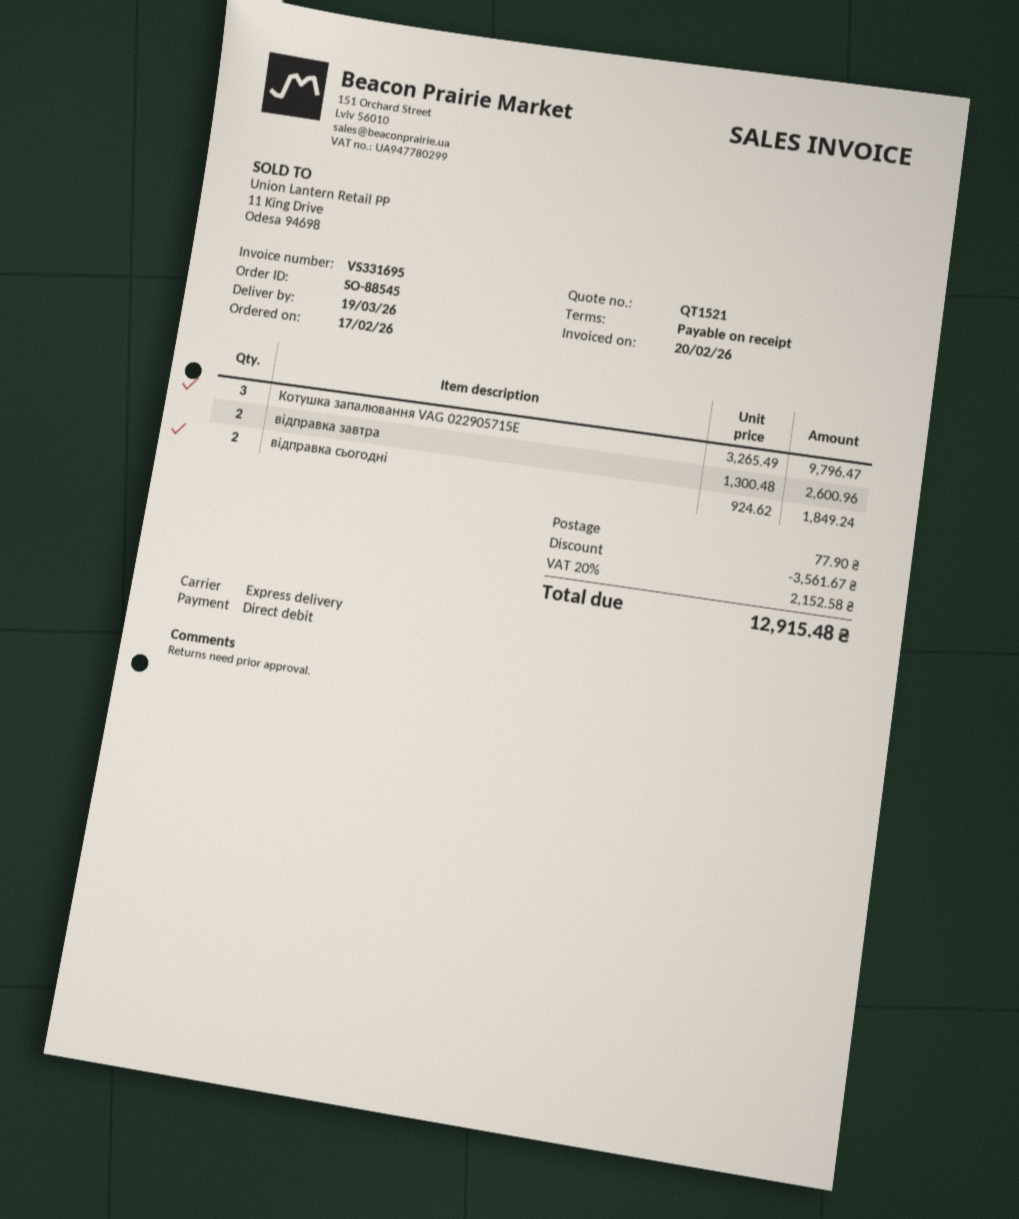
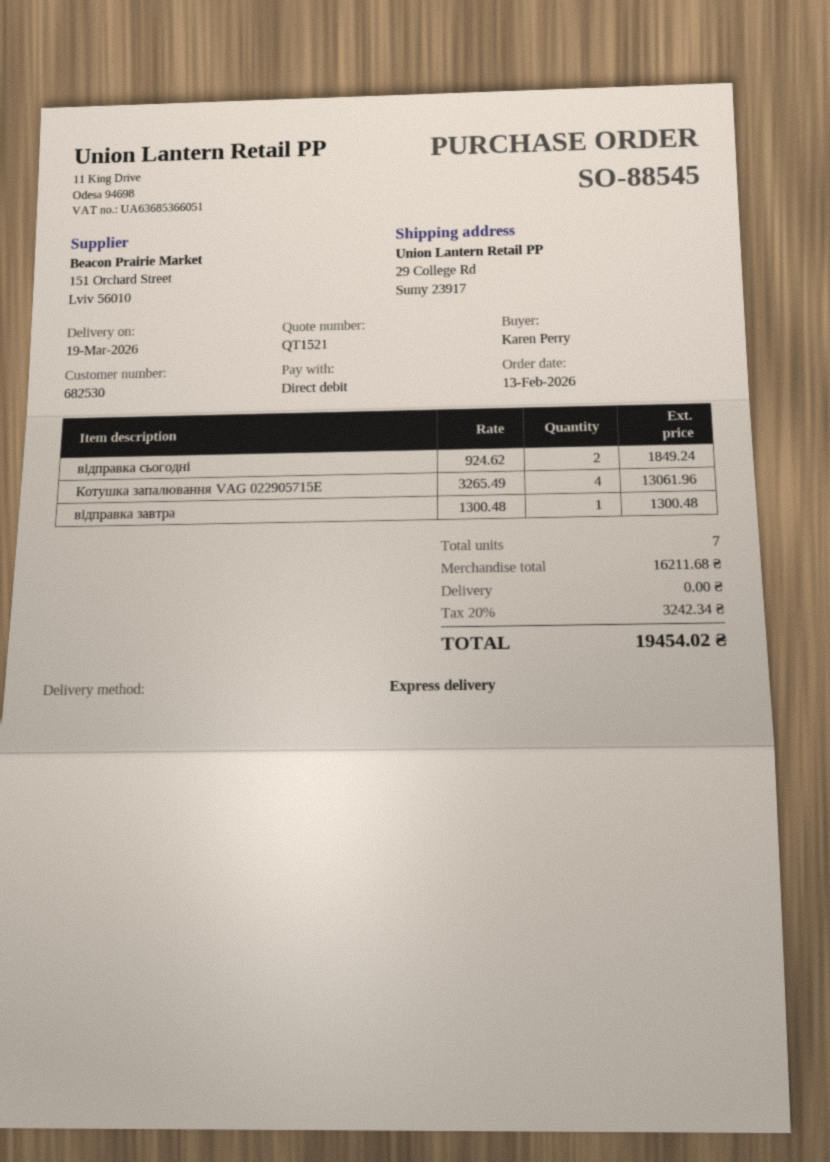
order date: 2026-02-17 -> 2026-02-13
Котушка запалювання VAG 022905715E: 3 x 3265.49 = 9796.47 -> 4 x 3265.49 = 13061.96
відправка завтра: 2 x 1300.48 = 2600.96 -> 1 x 1300.48 = 1300.48
discount: 3561.67 -> none
shipping: 77.90 -> 0.00
tax: 20% = 2152.58 -> 20% = 3242.34
total: 12915.48 -> 19454.02

